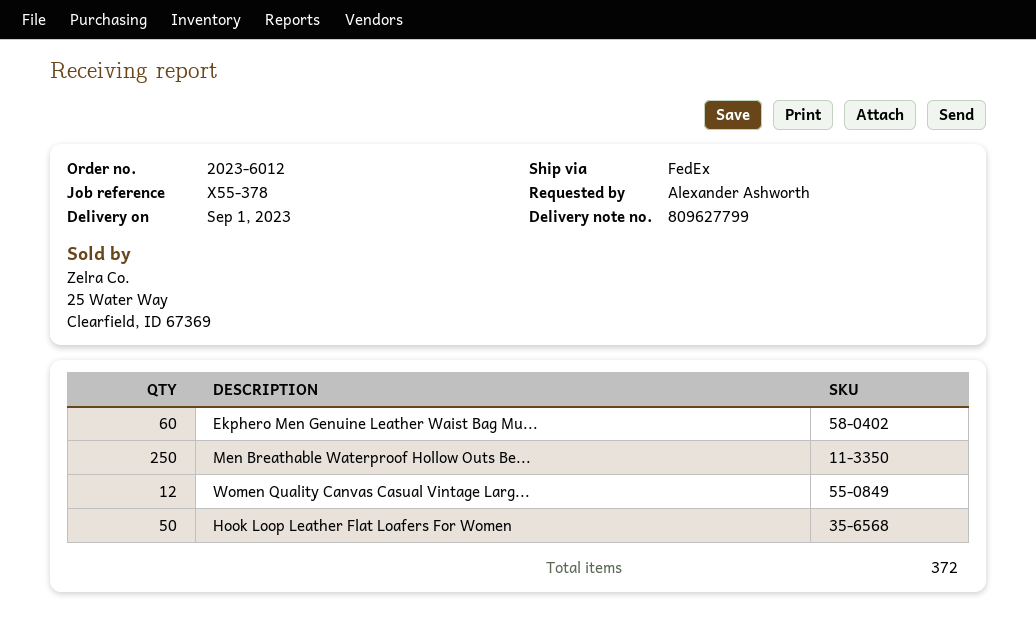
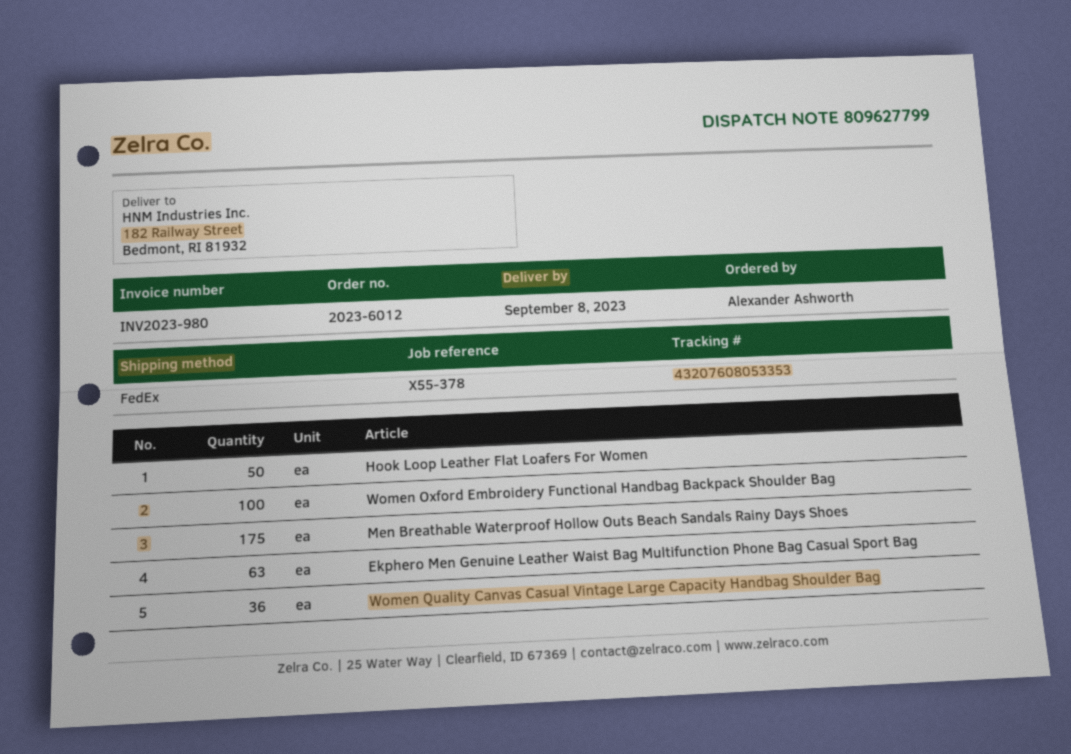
delivery date: 2023-09-01 -> 2023-09-08
Ekphero Men Genuine Leather Waist Bag Mu...: 60 -> 63
Men Breathable Waterproof Hollow Outs Be...: 250 -> 175
Women Quality Canvas Casual Vintage Larg...: 12 -> 36
Women Oxford Embroidery Functional Handbag Backpack Shoulder Bag: none -> 100

